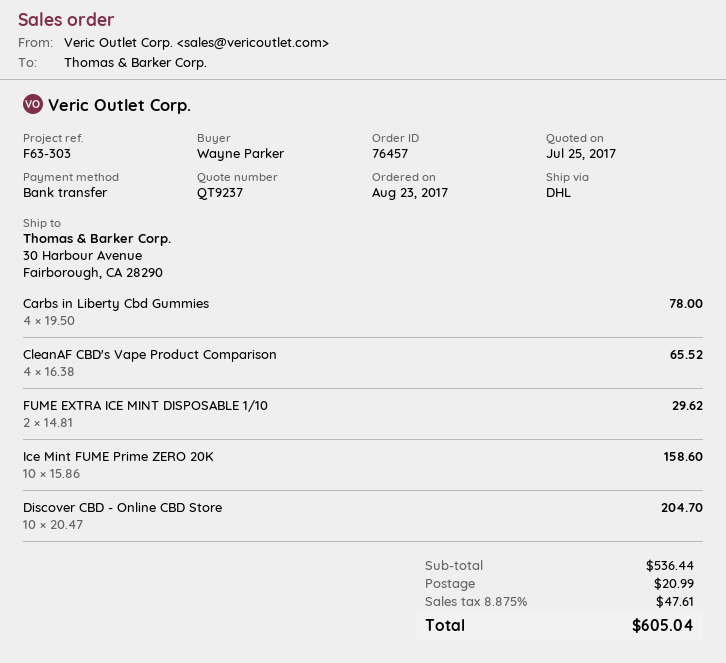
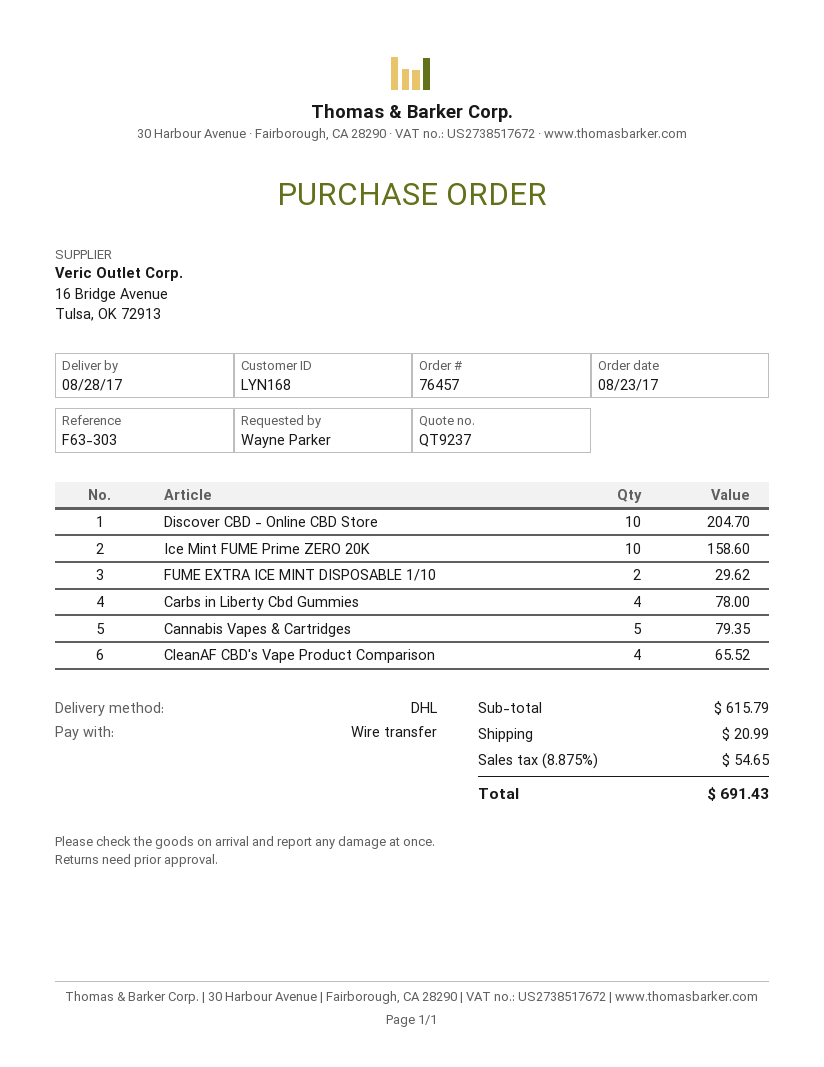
Cannabis Vapes & Cartridges: none -> 5 for 79.35
subtotal: 536.44 -> 615.79
tax: 8.875% = 47.61 -> 8.875% = 54.65
total: 605.04 -> 691.43

